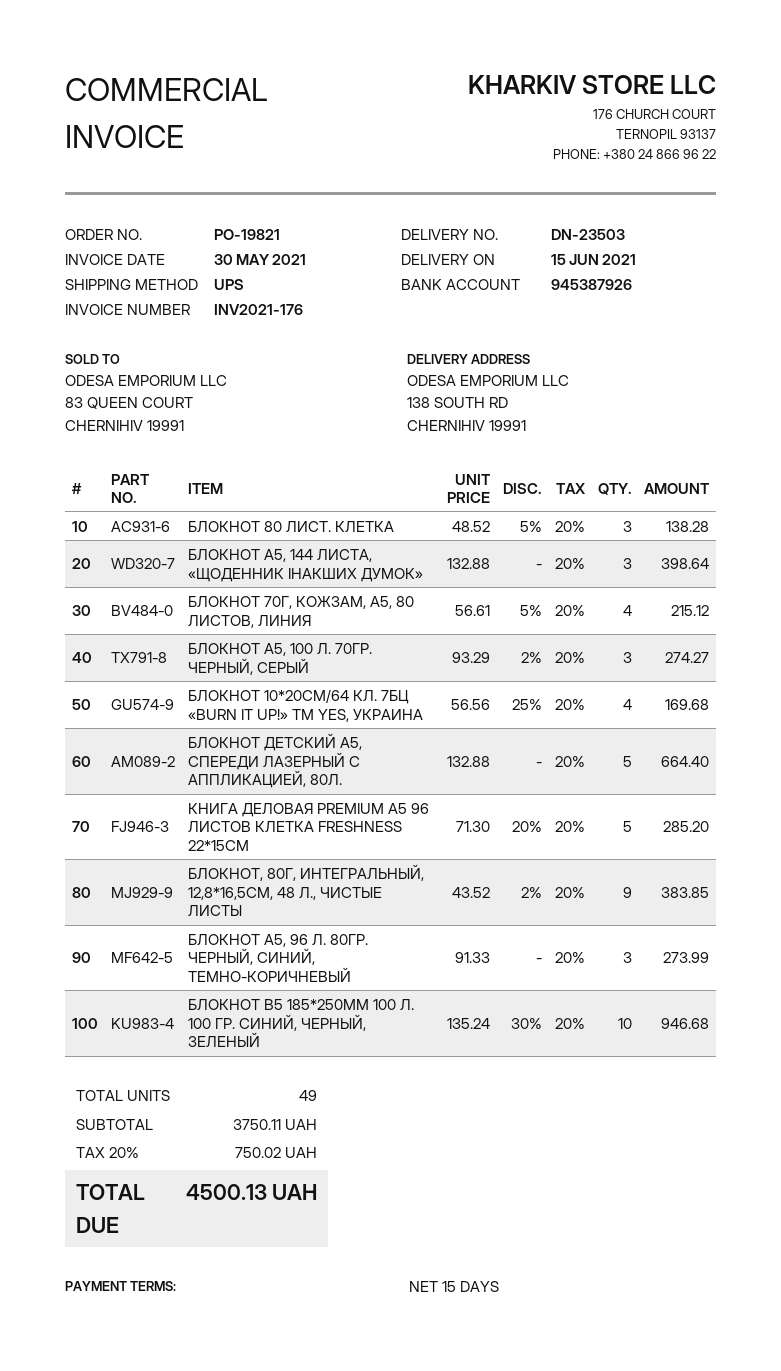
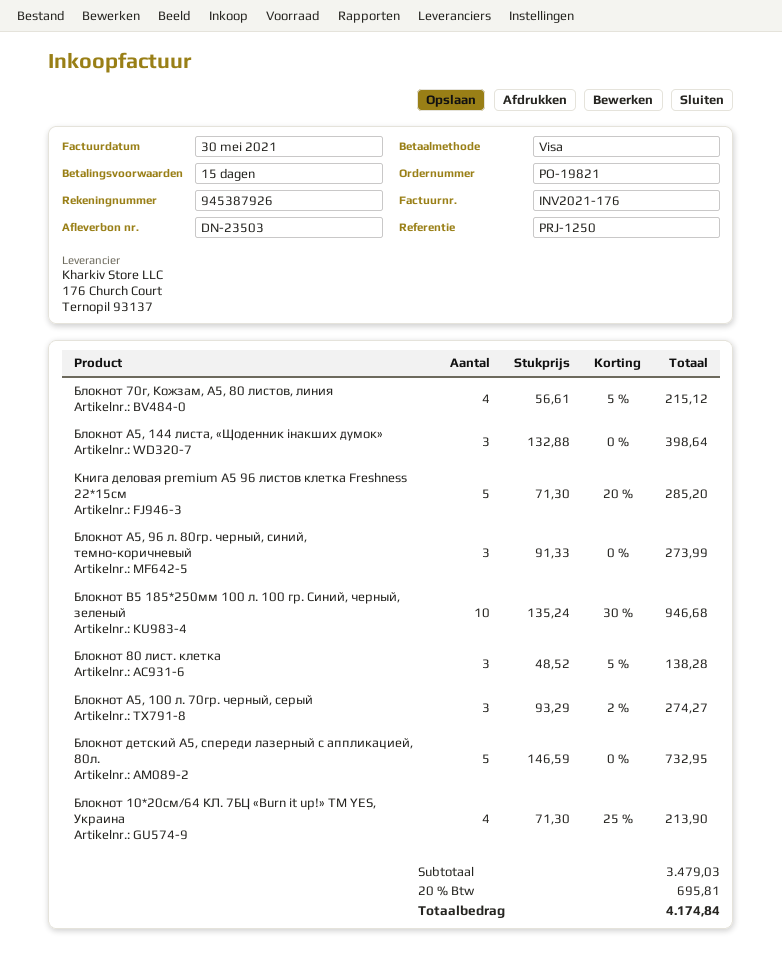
БЛОКНОТ 10*20СМ/64 КЛ. 7БЦ «BURN IT UP!» ТМ YES, УКРАИНА: 4 x 56.56 - 25% = 169.68 -> 4 x 71.30 - 25% = 213.90
БЛОКНОТ ДЕТСКИЙ A5, СПЕРЕДИ ЛАЗЕРНЫЙ С АППЛИКАЦИЕЙ, 80Л.: 5 x 132.88 = 664.40 -> 5 x 146.59 = 732.95
БЛОКНОТ, 80Г, ИНТЕГРАЛЬНЫЙ, 12,8*16,5СМ, 48 Л., ЧИСТЫЕ ЛИСТЫ: 9 x 43.52 - 2% = 383.85 -> none
subtotal: 3750.11 -> 3479.03
tax: 20% = 750.02 -> 20% = 695.81
total: 4500.13 -> 4174.84

